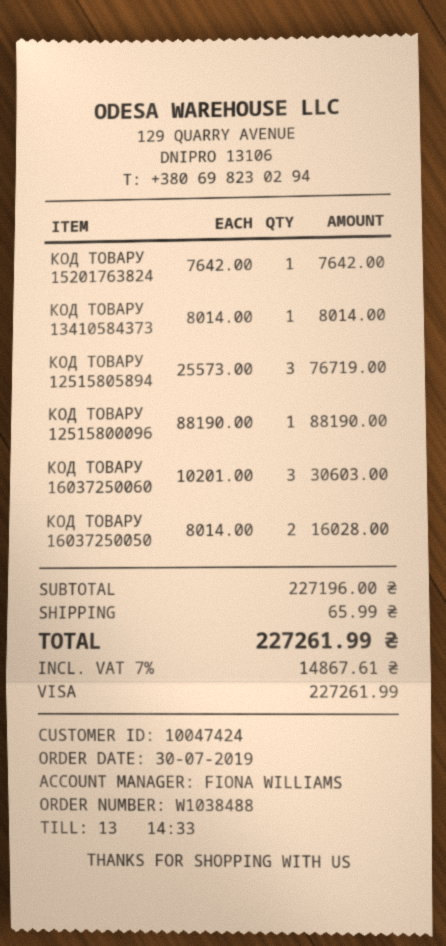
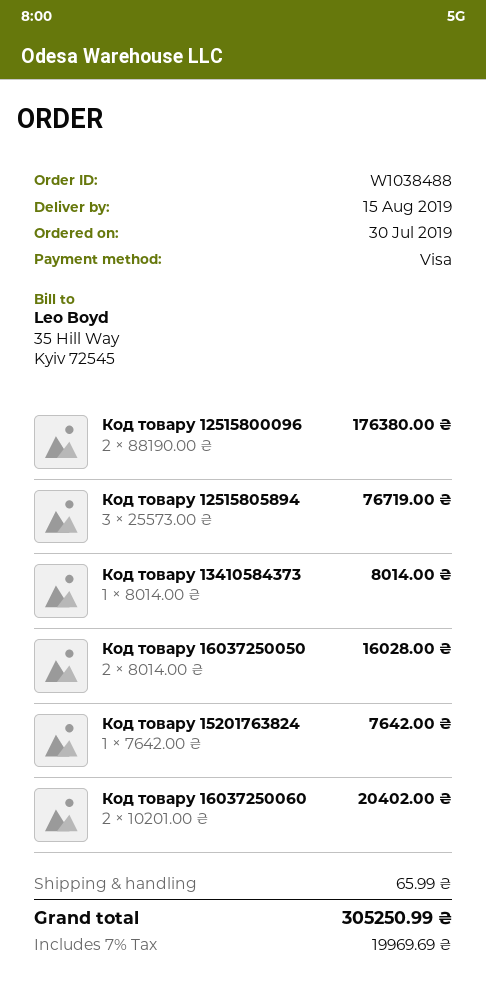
КОД ТОВАРУ 12515800096: 1 x 88190.00 = 88190.00 -> 2 x 88190.00 = 176380.00
КОД ТОВАРУ 16037250060: 3 x 10201.00 = 30603.00 -> 2 x 10201.00 = 20402.00
tax: 7% = 14867.61 -> 7% = 19969.69
total: 227261.99 -> 305250.99

